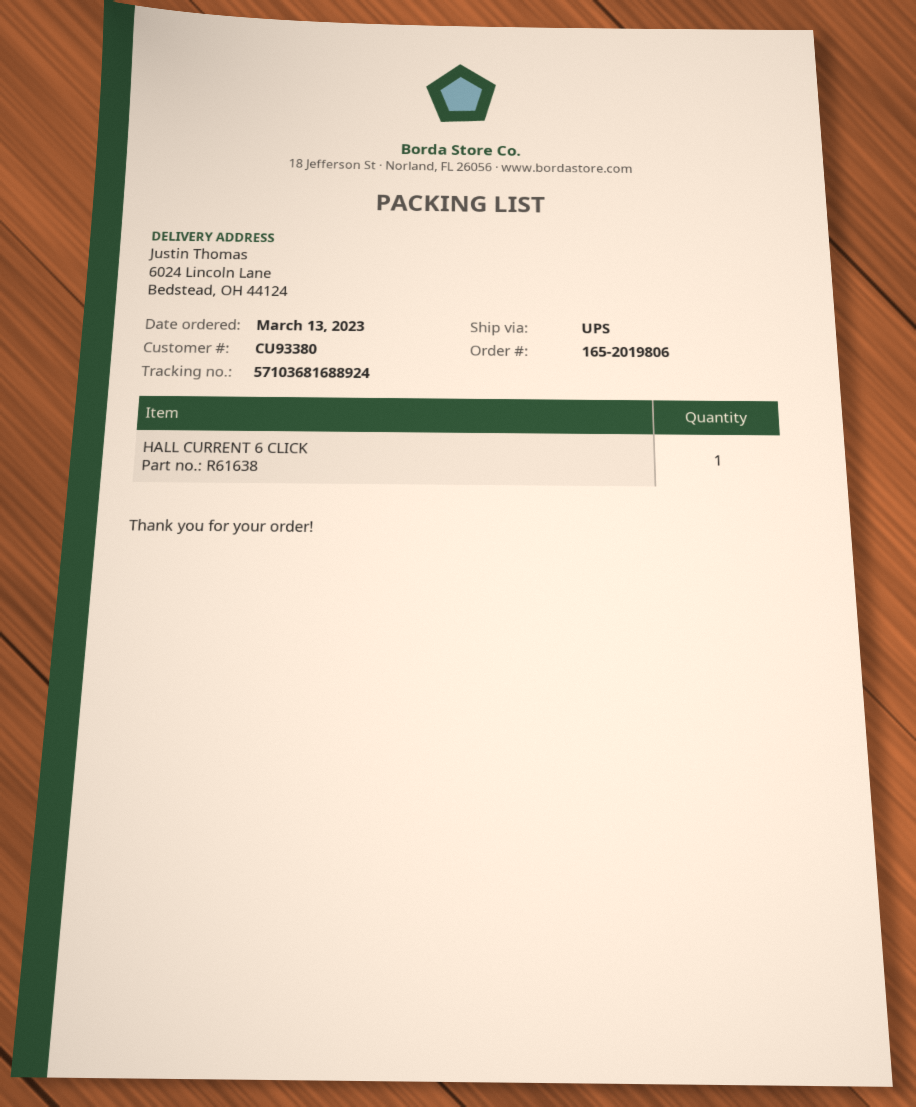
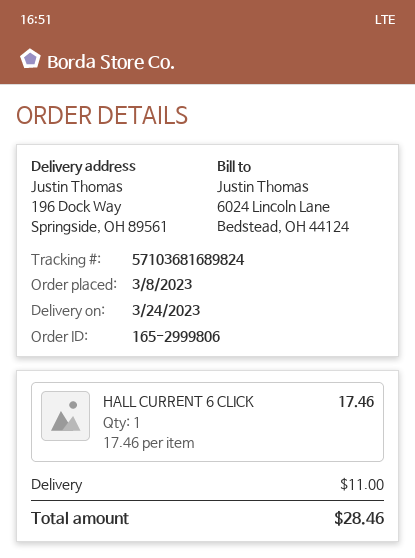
order number: 165-2019806 -> 165-2999806
order date: 2023-03-13 -> 2023-03-08
tracking number: 57103681688924 -> 57103681689824
ship to: 6024 Lincoln Lane, Bedstead, OH 44124 -> 196 Dock Way, Springside, OH 89561

